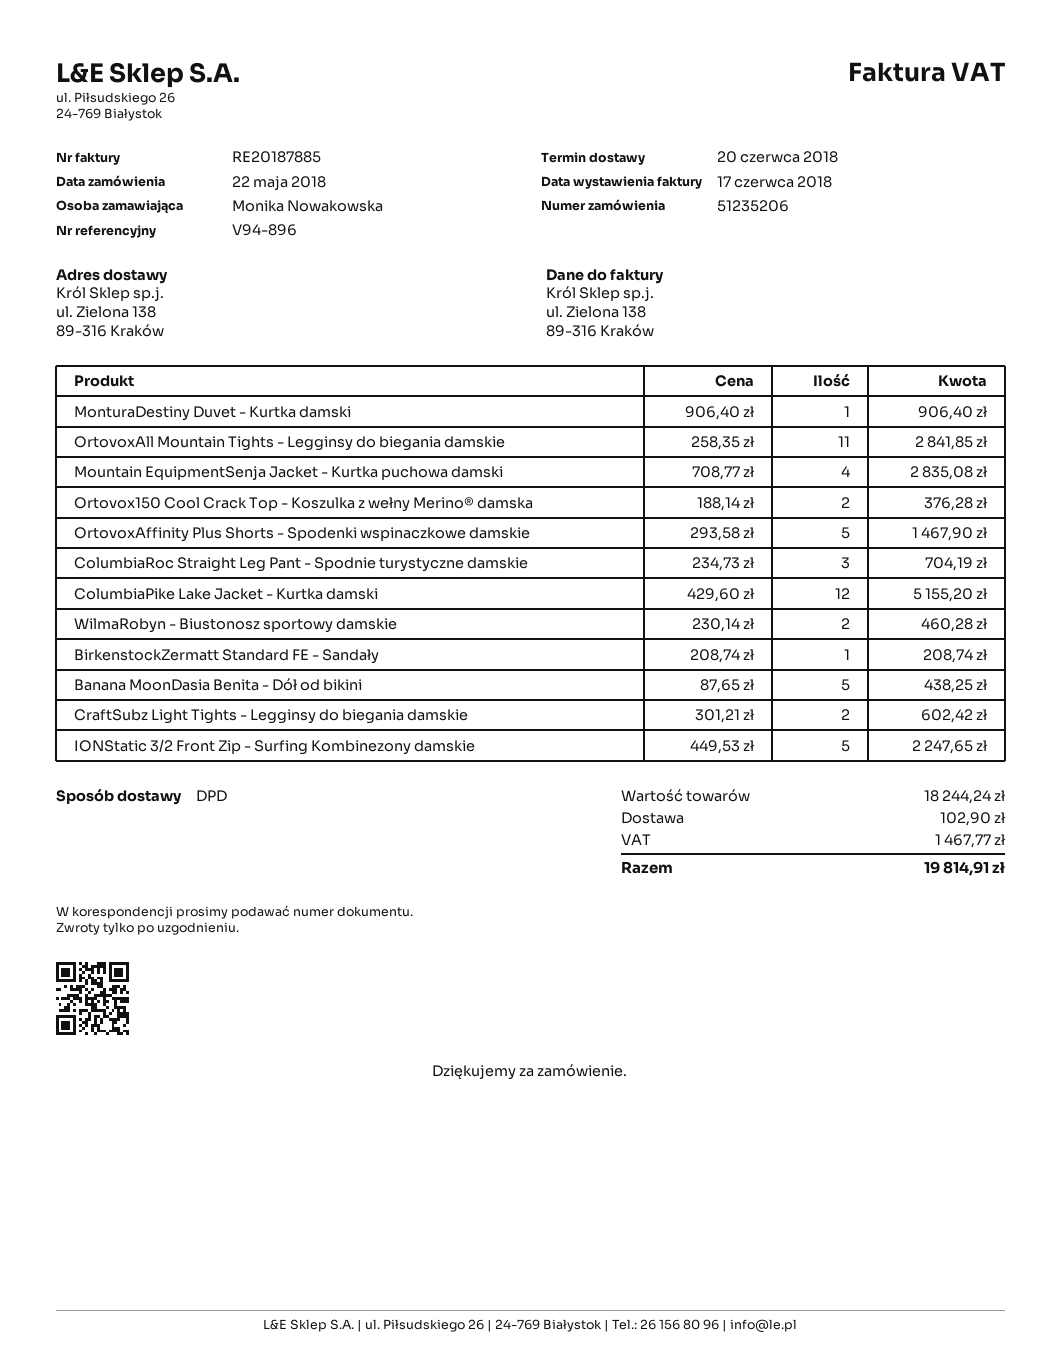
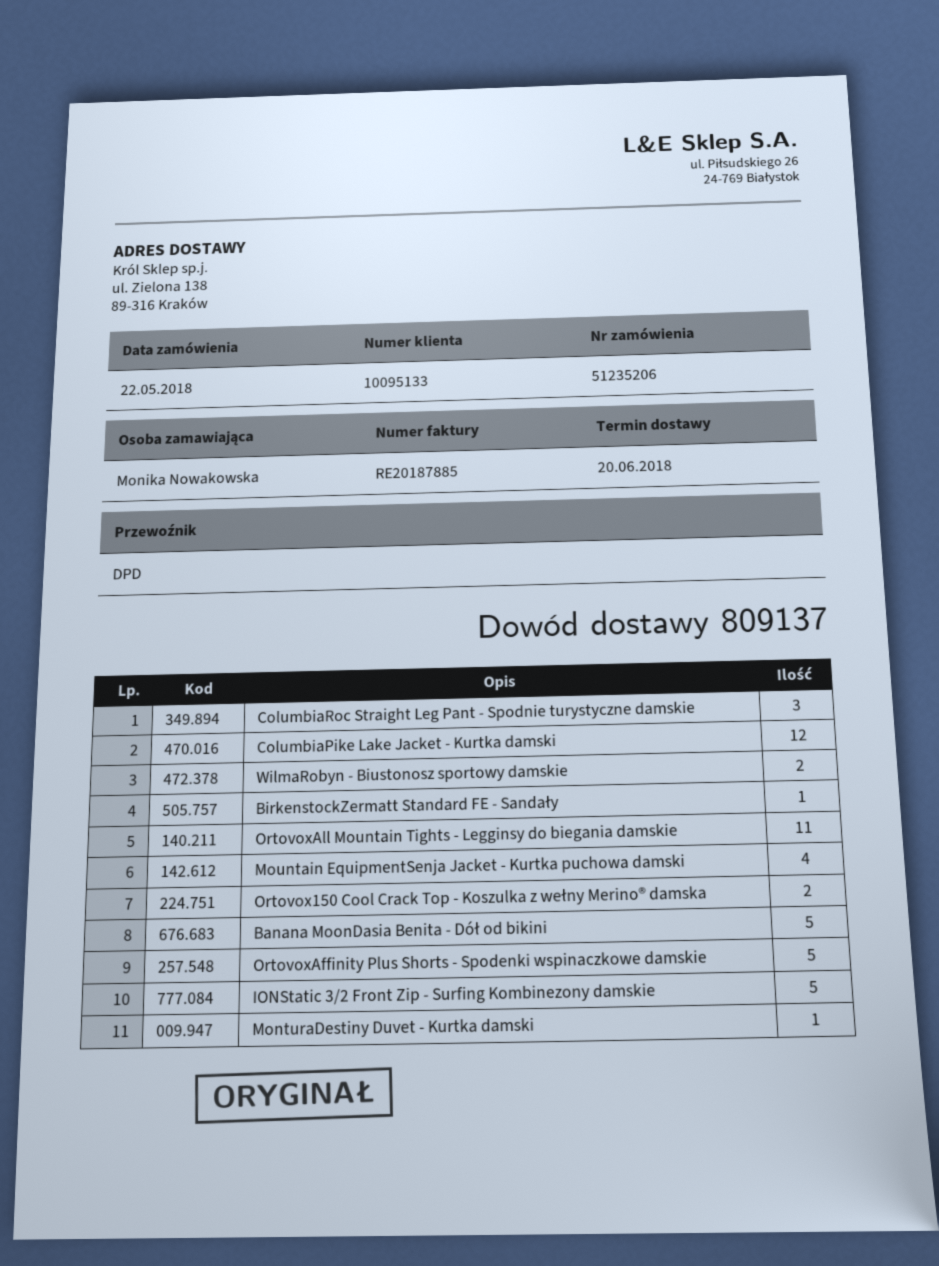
CraftSubz Light Tights - Legginsy do biegania damskie: 2 -> none

